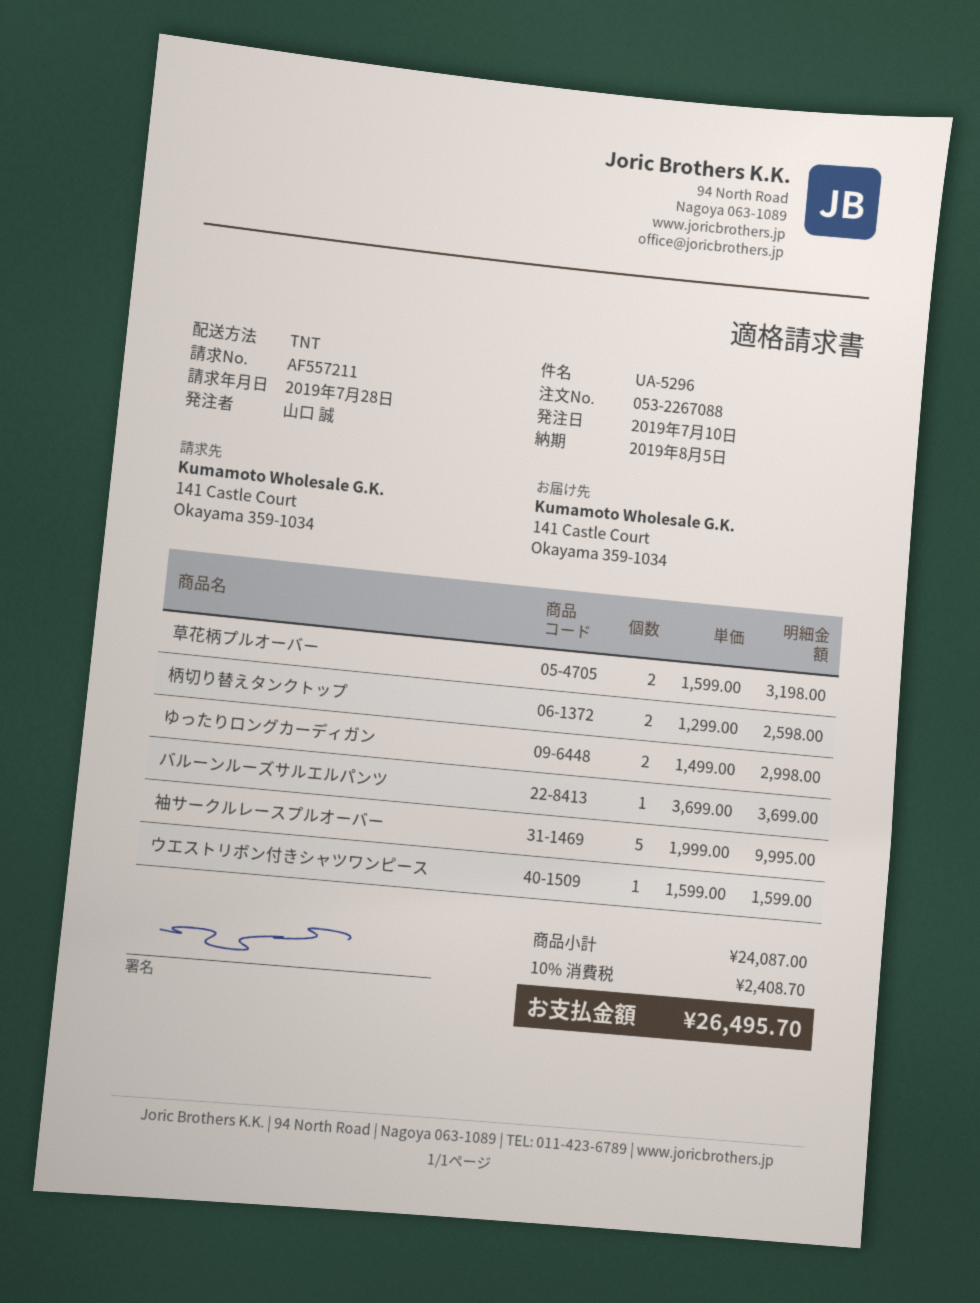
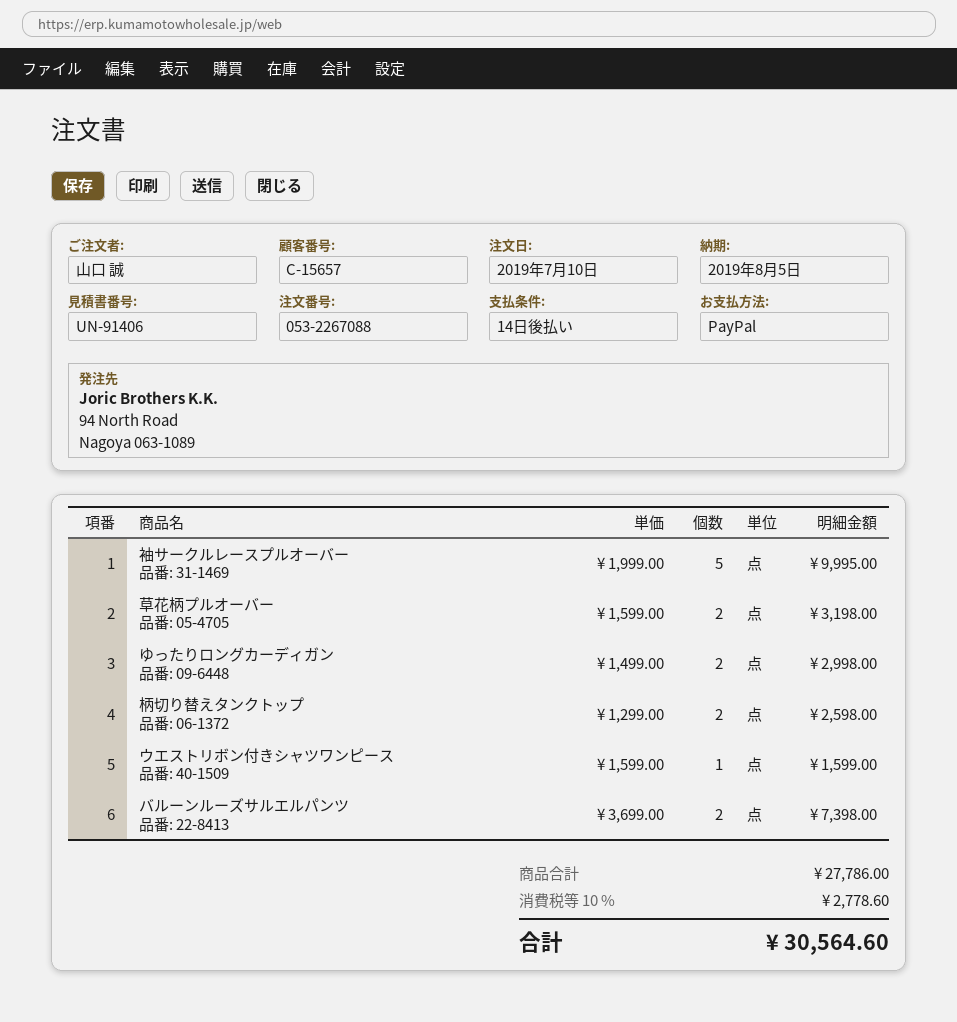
バルーンルーズサルエルパンツ: 1 x 3699.00 = 3699.00 -> 2 x 3699.00 = 7398.00
subtotal: 24087.00 -> 27786.00
tax: 10% = 2408.70 -> 10% = 2778.60
total: 26495.70 -> 30564.60

